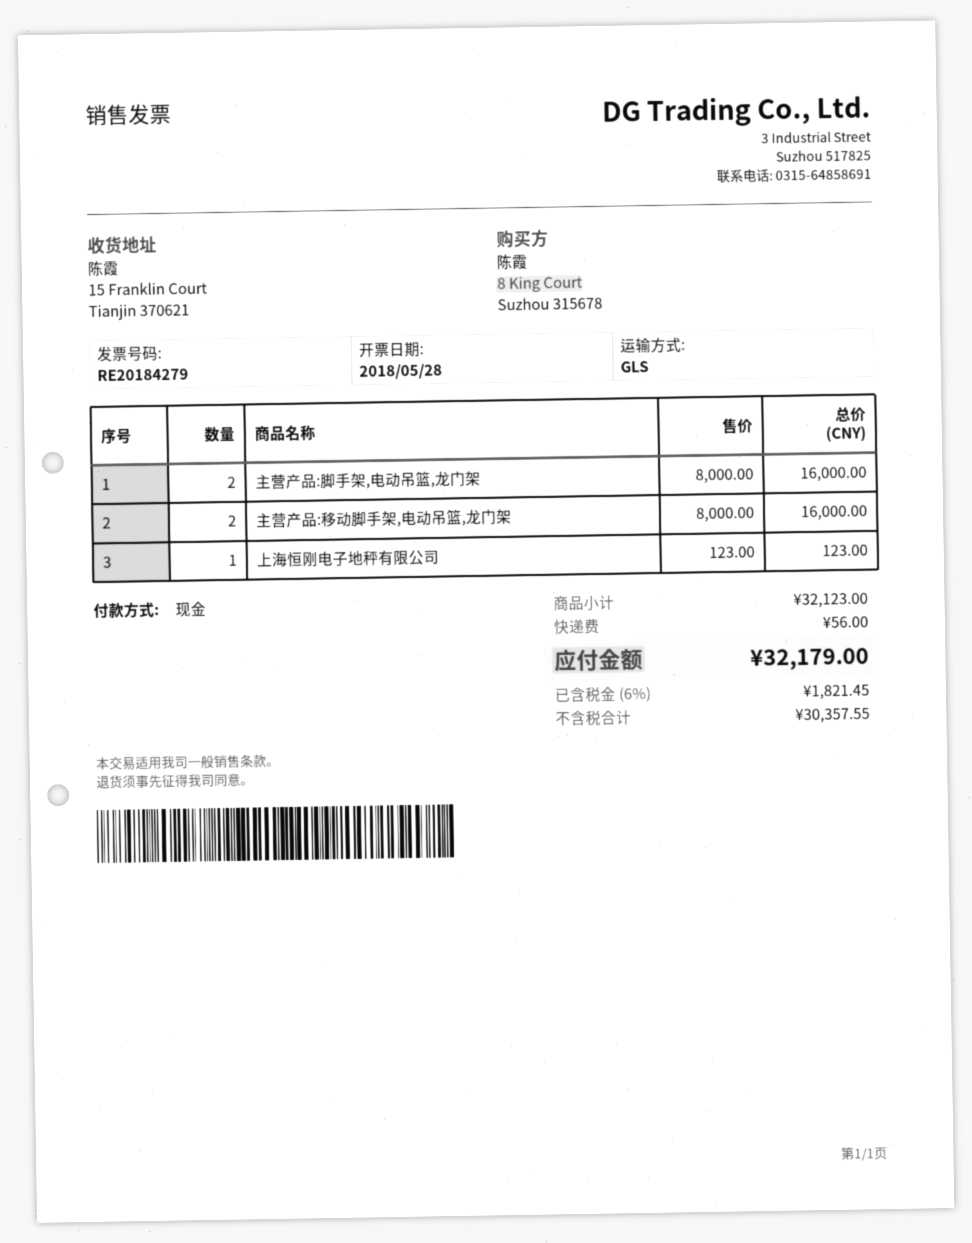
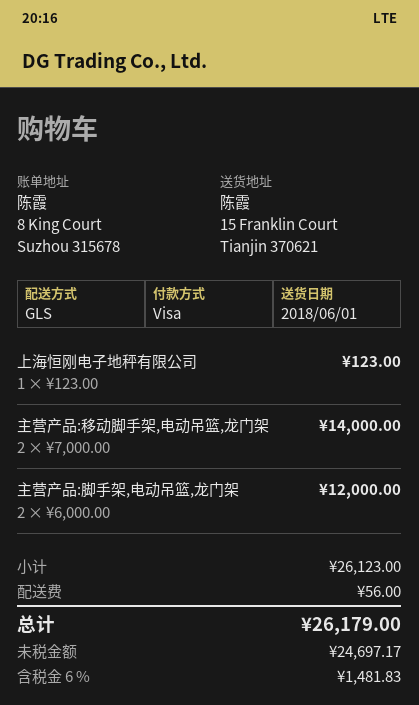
payment method: cash -> Visa
主营产品:脚手架,电动吊篮,龙门架: 2 x 8000.00 = 16000.00 -> 2 x 6000.00 = 12000.00
主营产品:移动脚手架,电动吊篮,龙门架: 2 x 8000.00 = 16000.00 -> 2 x 7000.00 = 14000.00
subtotal: 32123.00 -> 26123.00
net: 30357.55 -> 24697.17
tax: 6% = 1821.45 -> 6% = 1481.83
total: 32179.00 -> 26179.00

